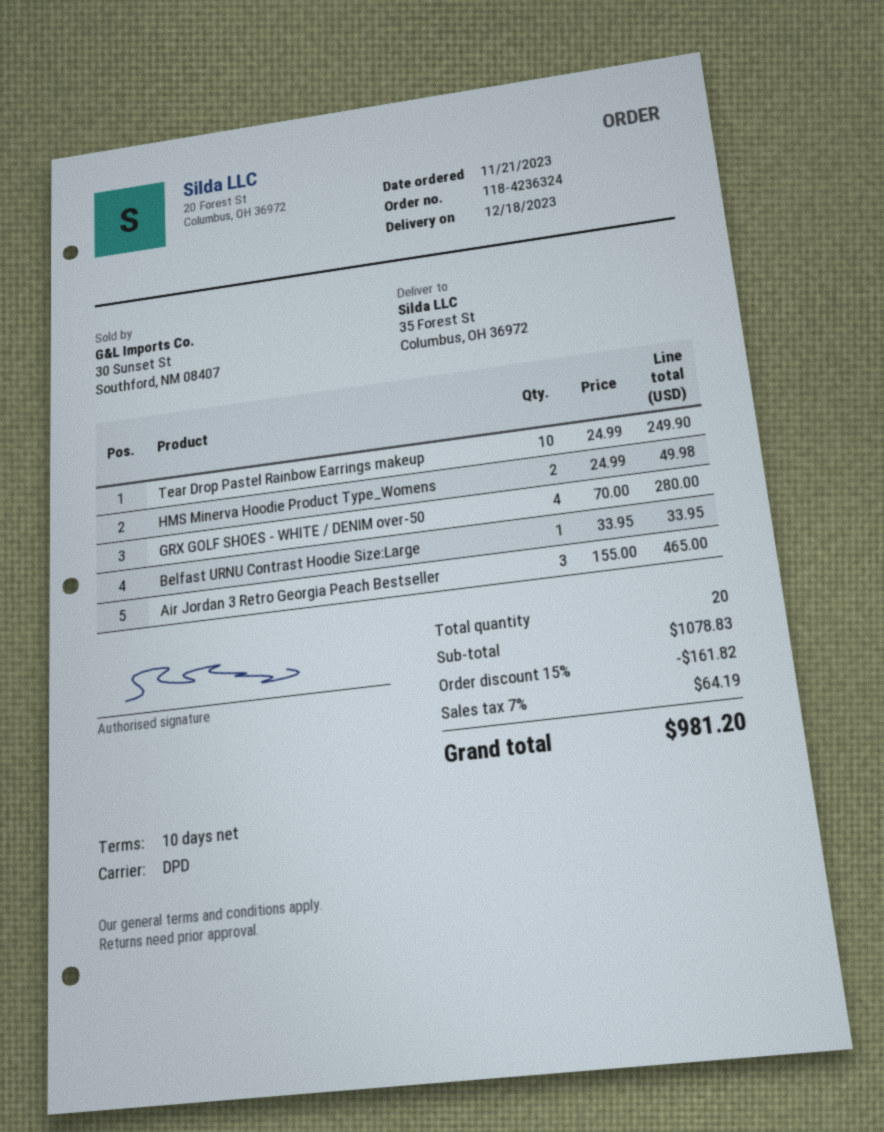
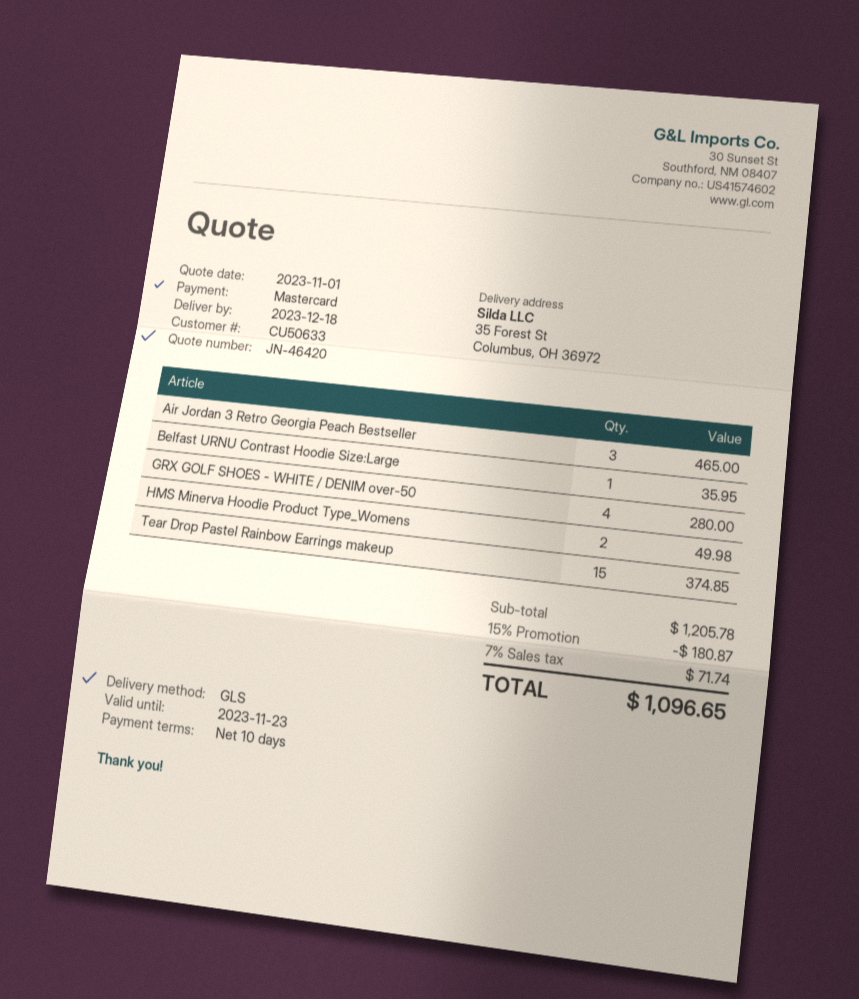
shipping method: DPD -> GLS
Tear Drop Pastel Rainbow Earrings makeup: 10 for 249.90 -> 15 for 374.85
Belfast URNU Contrast Hoodie Size:Large: 1 for 33.95 -> 1 for 35.95
subtotal: 1078.83 -> 1205.78
discount: 15% = 161.82 -> 15% = 180.87
tax: 7% = 64.19 -> 7% = 71.74
total: 981.20 -> 1096.65

